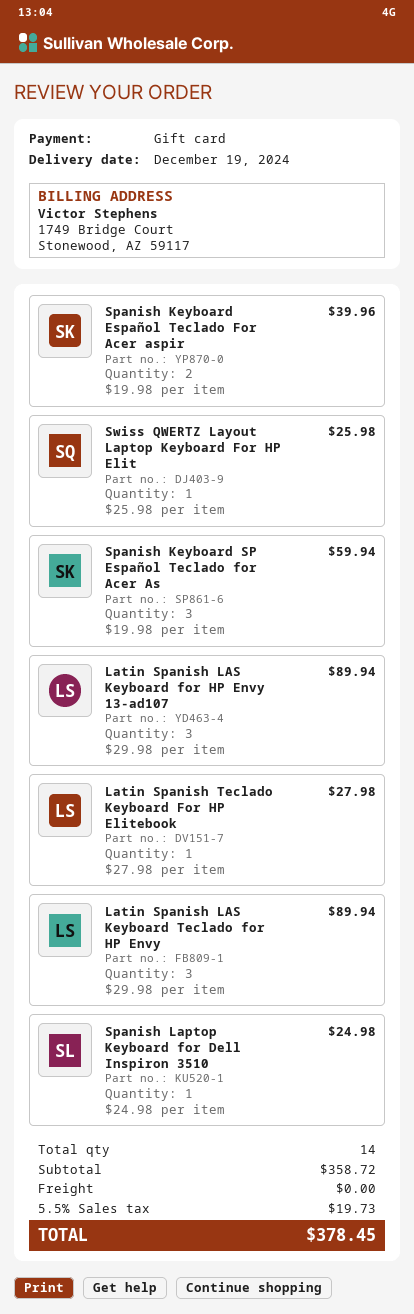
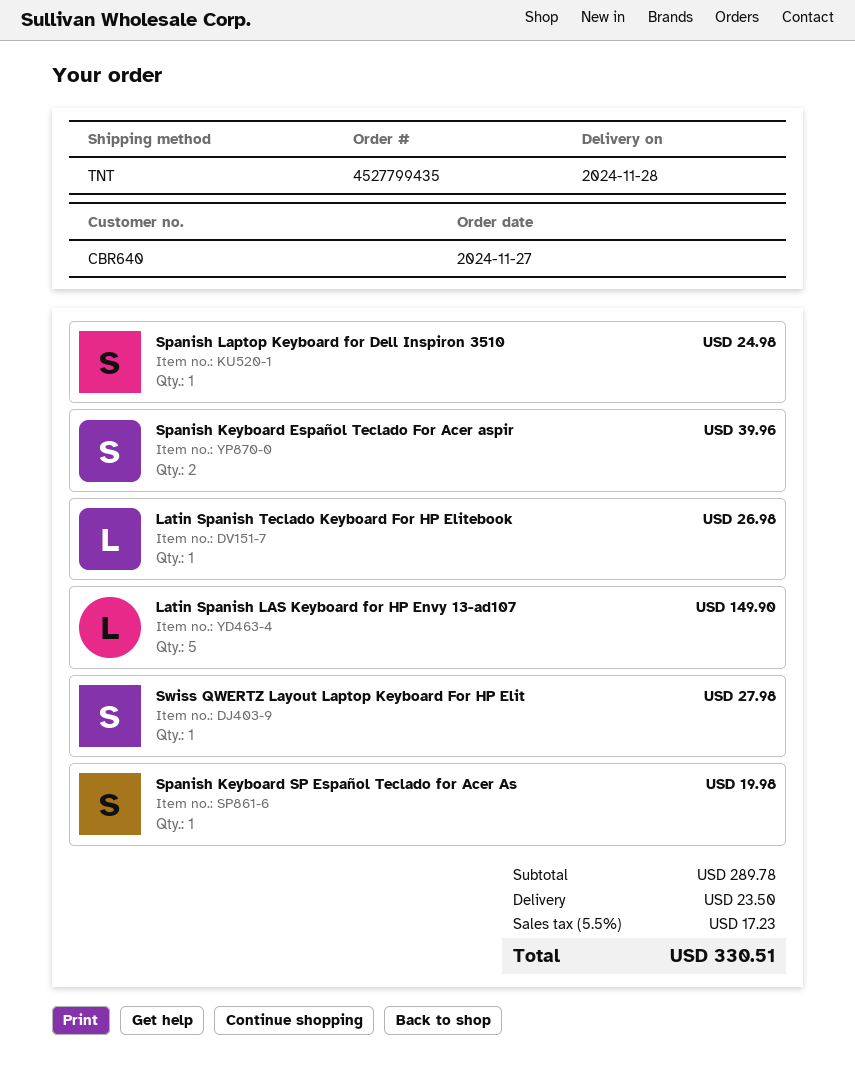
delivery date: 2024-12-19 -> 2024-11-28
Swiss QWERTZ Layout Laptop Keyboard For HP Elit: 1 for 25.98 -> 1 for 27.98
Spanish Keyboard SP Español Teclado for Acer As: 3 for 59.94 -> 1 for 19.98
Latin Spanish LAS Keyboard for HP Envy 13-ad107: 3 for 89.94 -> 5 for 149.90
Latin Spanish Teclado Keyboard For HP Elitebook: 1 for 27.98 -> 1 for 26.98
Latin Spanish LAS Keyboard Teclado for HP Envy: 3 for 89.94 -> none
subtotal: 358.72 -> 289.78
shipping: 0.00 -> 23.50
tax: 5.5% = 19.73 -> 5.5% = 17.23
total: 378.45 -> 330.51

